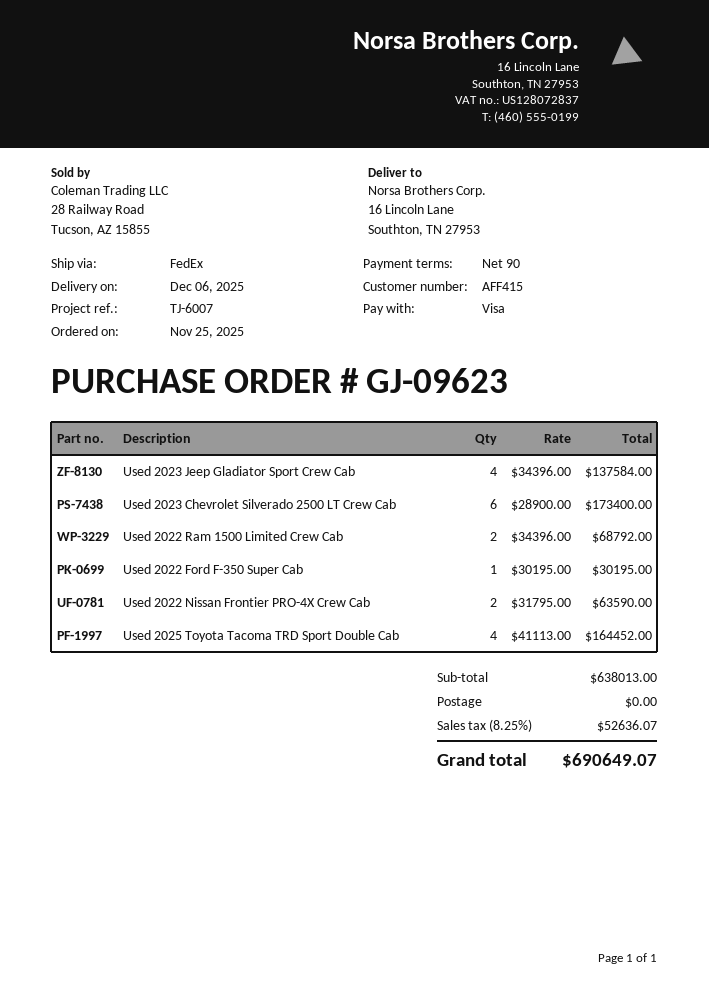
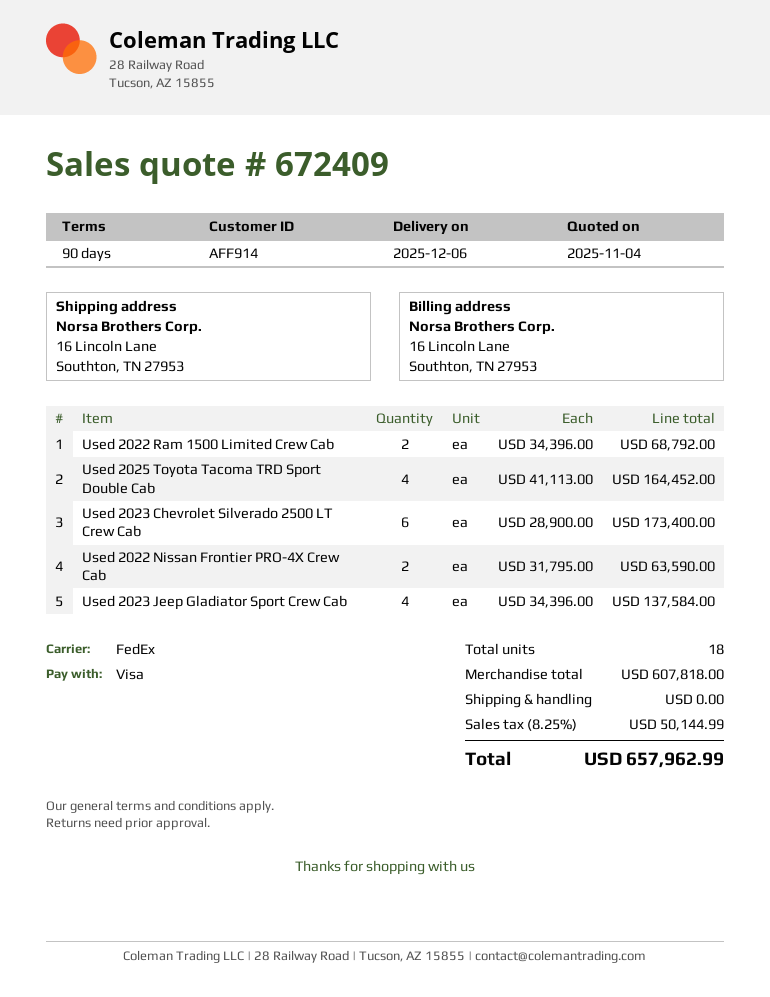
customer number: AFF415 -> AFF914
Used 2022 Ford F-350 Super Cab: 1 x 30195.00 = 30195.00 -> none
subtotal: 638013.00 -> 607818.00
tax: 8.25% = 52636.07 -> 8.25% = 50144.99
total: 690649.07 -> 657962.99

